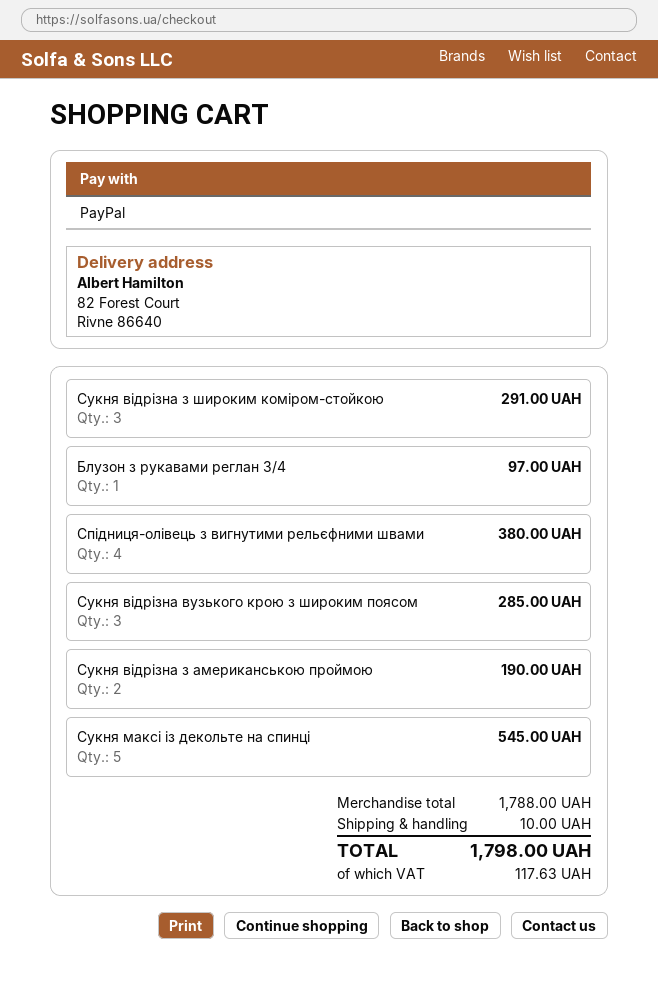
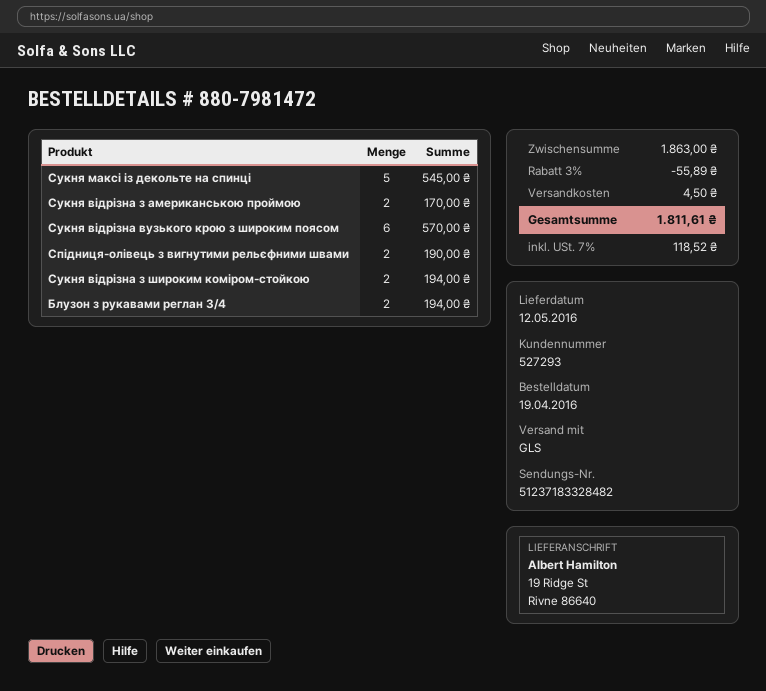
ship to: 82 Forest Court, Rivne 86640 -> 19 Ridge St, Rivne 86640
Сукня відрізна з широким коміром-стойкою: 3 for 291.00 -> 2 for 194.00
Блузон з рукавами реглан 3/4: 1 for 97.00 -> 2 for 194.00
Спідниця-олівець з вигнутими рельєфними швами: 4 for 380.00 -> 2 for 190.00
Сукня відрізна вузького крою з широким поясом: 3 for 285.00 -> 6 for 570.00
Сукня відрізна з американською проймою: 2 for 190.00 -> 2 for 170.00
subtotal: 1788.00 -> 1863.00
discount: none -> 3% = 55.89
shipping: 10.00 -> 4.50
tax: 117.63 -> 118.52
total: 1798.00 -> 1811.61

